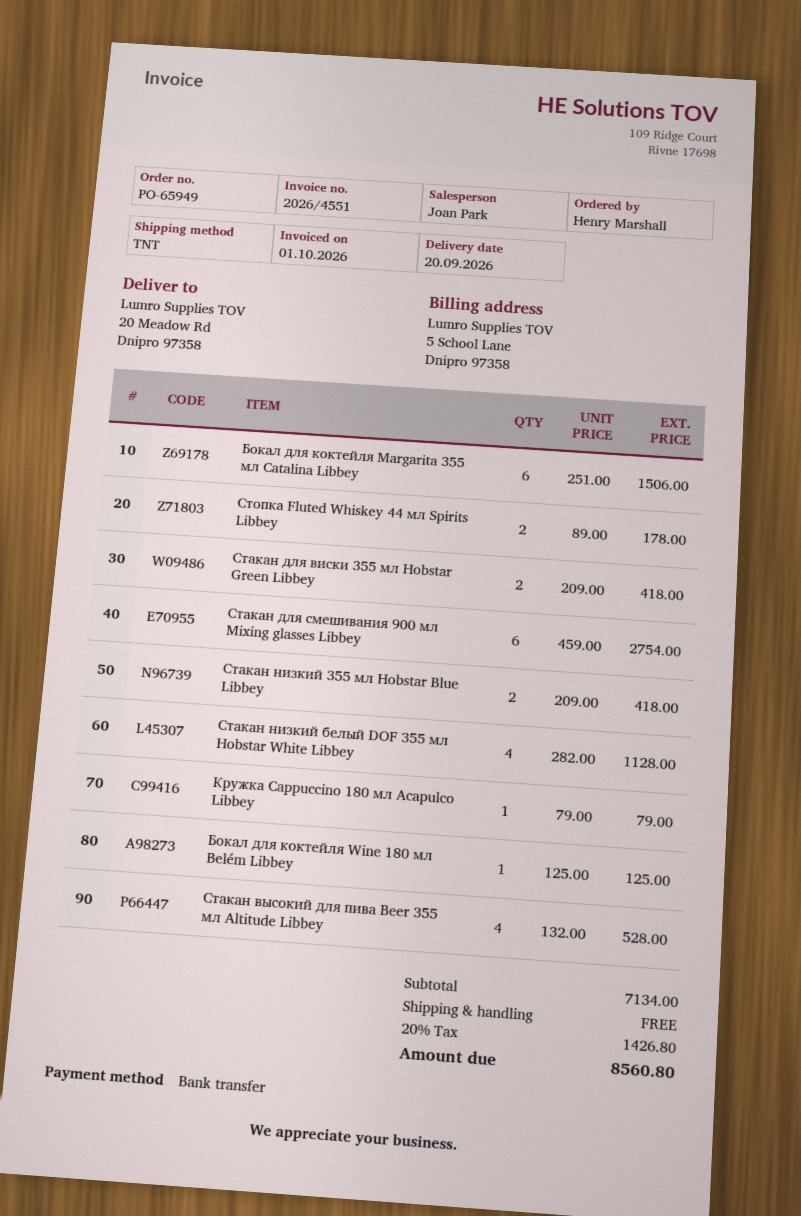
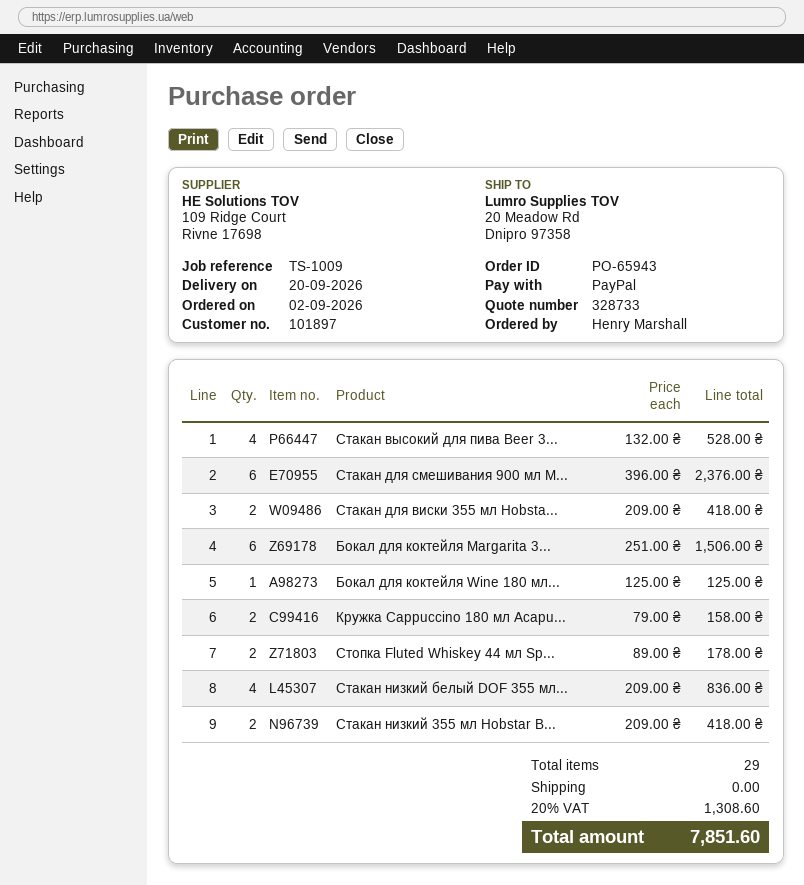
order number: PO-65949 -> PO-65943
payment method: bank transfer -> PayPal
Стакан для смешивания 900 мл Mixing glasses Libbey: 6 x 459.00 = 2754.00 -> 6 x 396.00 = 2376.00
Стакан низкий белый DOF 355 мл Hobstar White Libbey: 4 x 282.00 = 1128.00 -> 4 x 209.00 = 836.00
Кружка Cappuccino 180 мл Acapulco Libbey: 1 x 79.00 = 79.00 -> 2 x 79.00 = 158.00
tax: 20% = 1426.80 -> 20% = 1308.60
total: 8560.80 -> 7851.60

